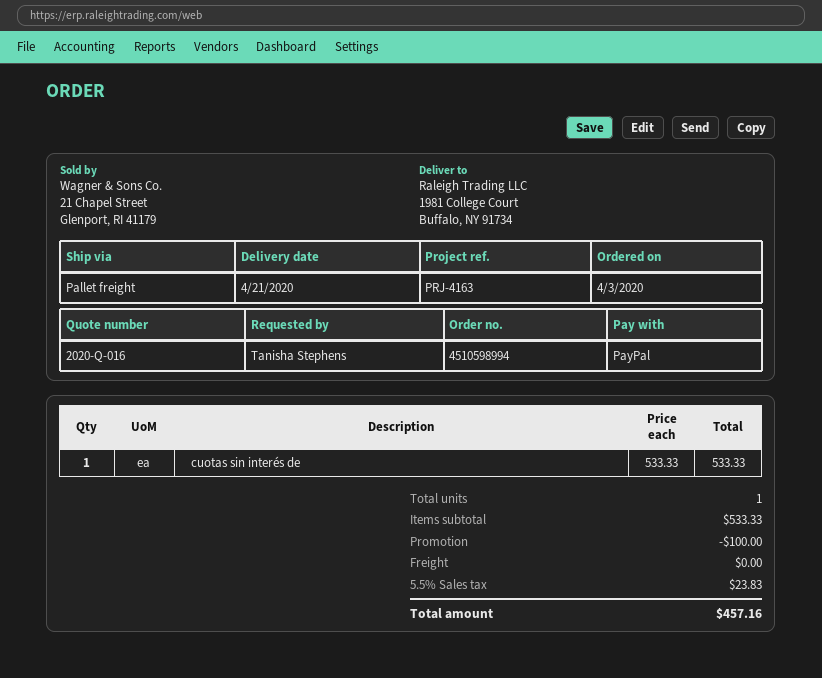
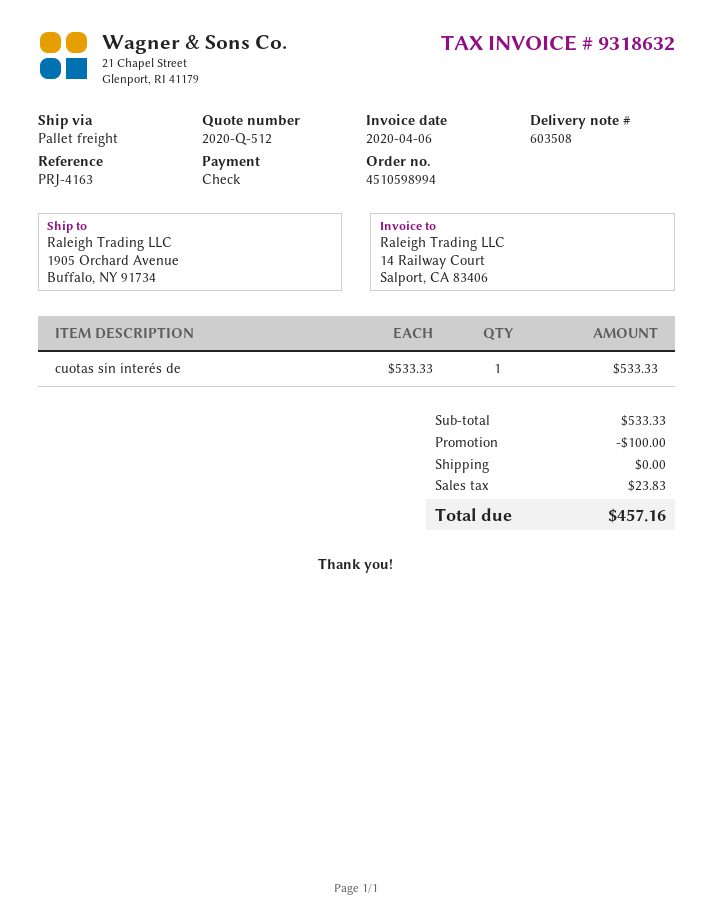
quote number: 2020-Q-016 -> 2020-Q-512
payment method: PayPal -> cheque
ship to: 1981 College Court, Buffalo, NY 91734 -> 1905 Orchard Avenue, Buffalo, NY 91734

